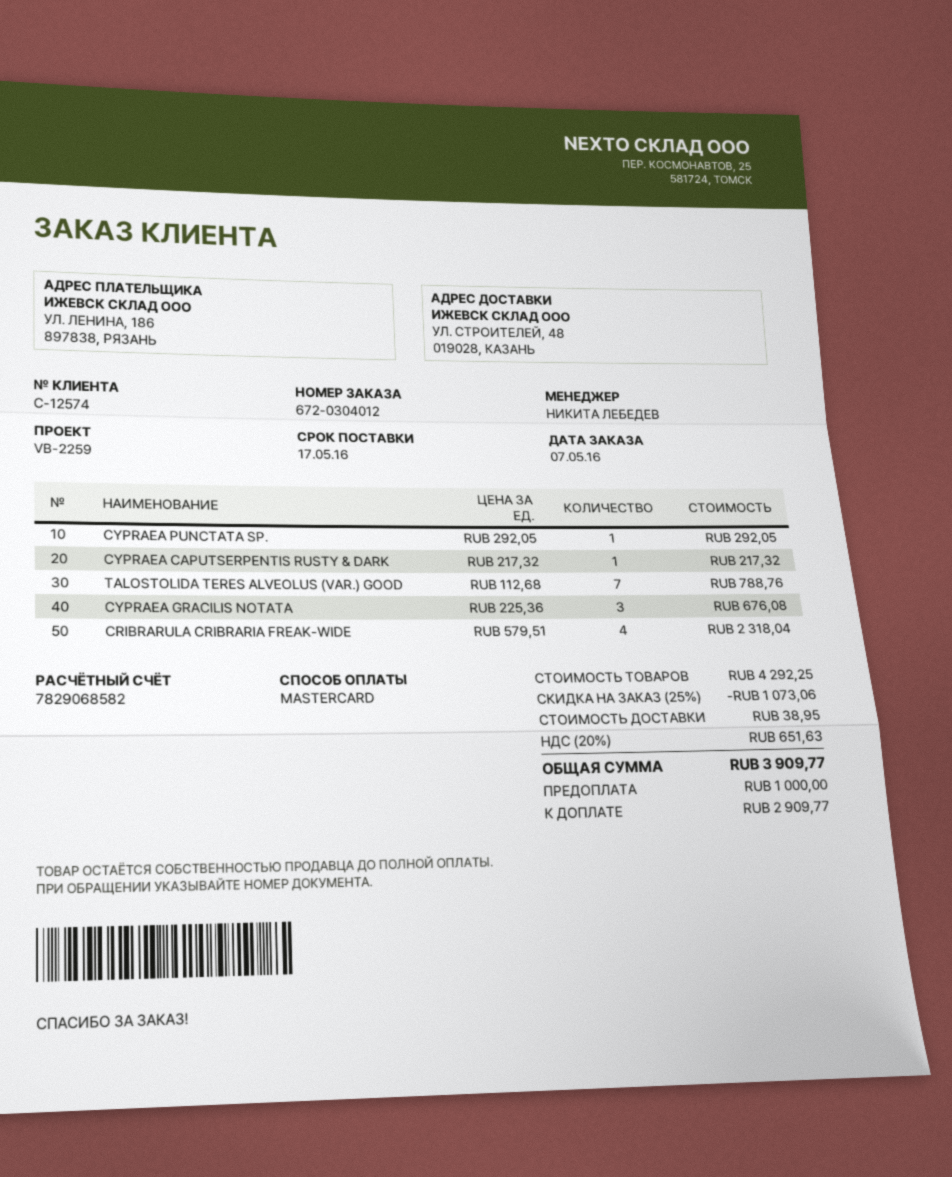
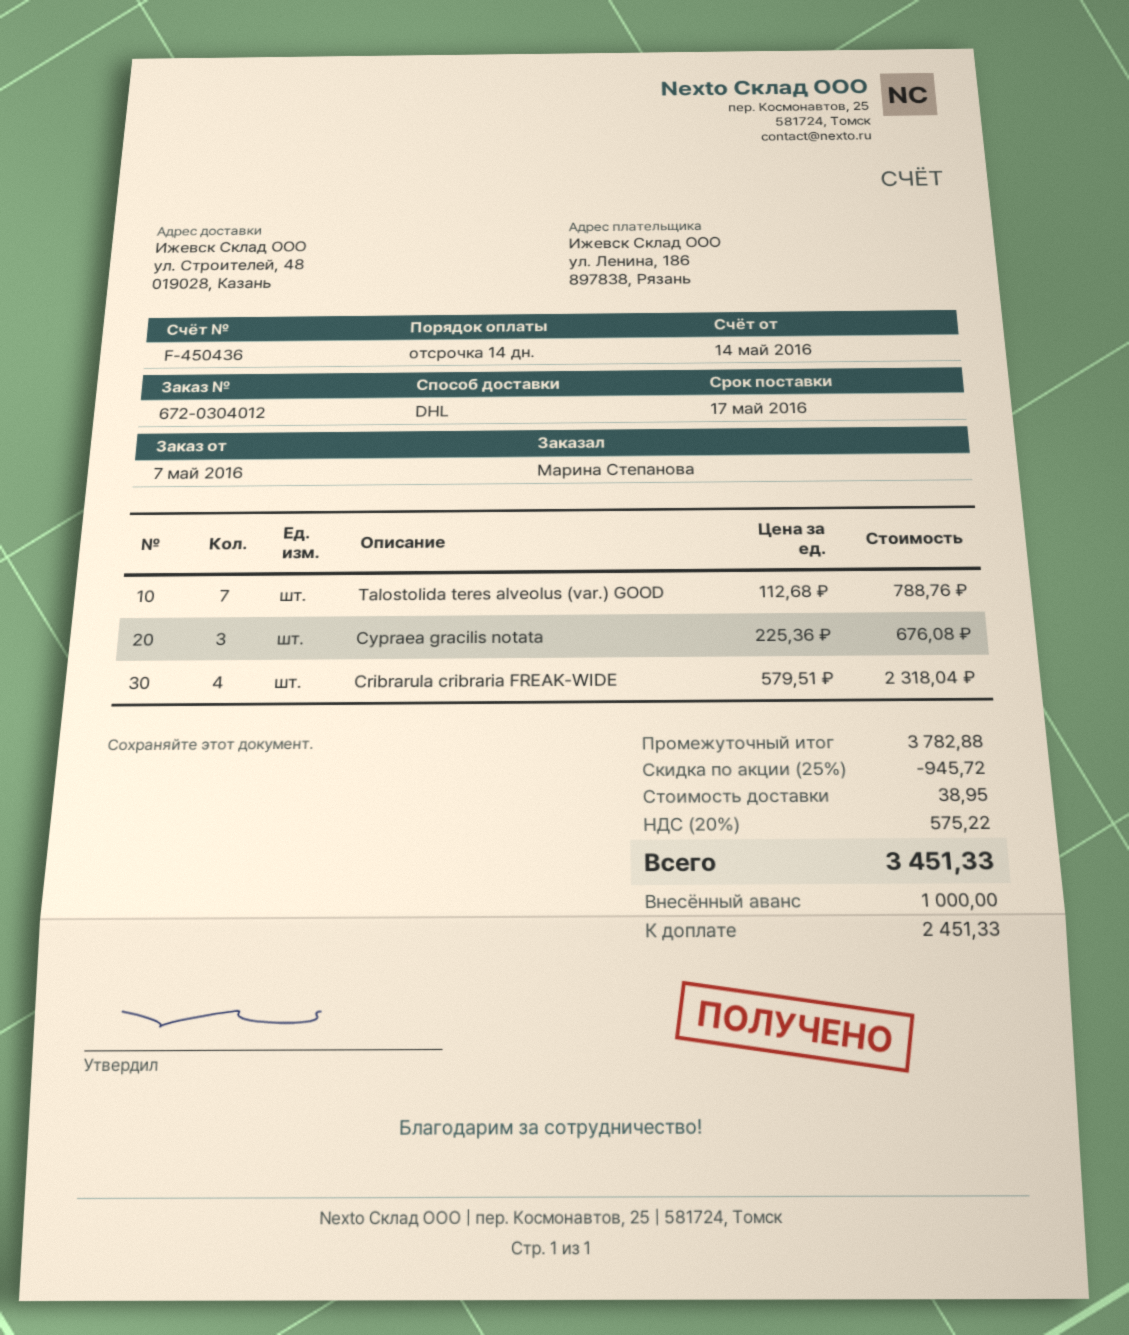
CYPRAEA PUNCTATA SP.: 1 x 292.05 = 292.05 -> none
CYPRAEA CAPUTSERPENTIS RUSTY & DARK: 1 x 217.32 = 217.32 -> none
subtotal: 4292.25 -> 3782.88
discount: 25% = 1073.06 -> 25% = 945.72
tax: 20% = 651.63 -> 20% = 575.22
total: 3909.77 -> 3451.33
balance: 2909.77 -> 2451.33

